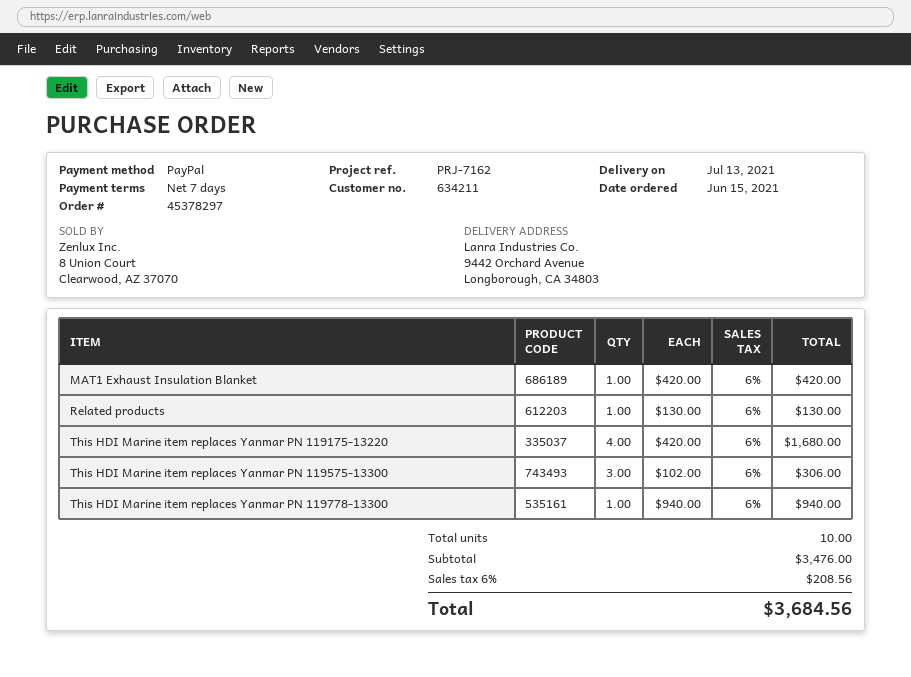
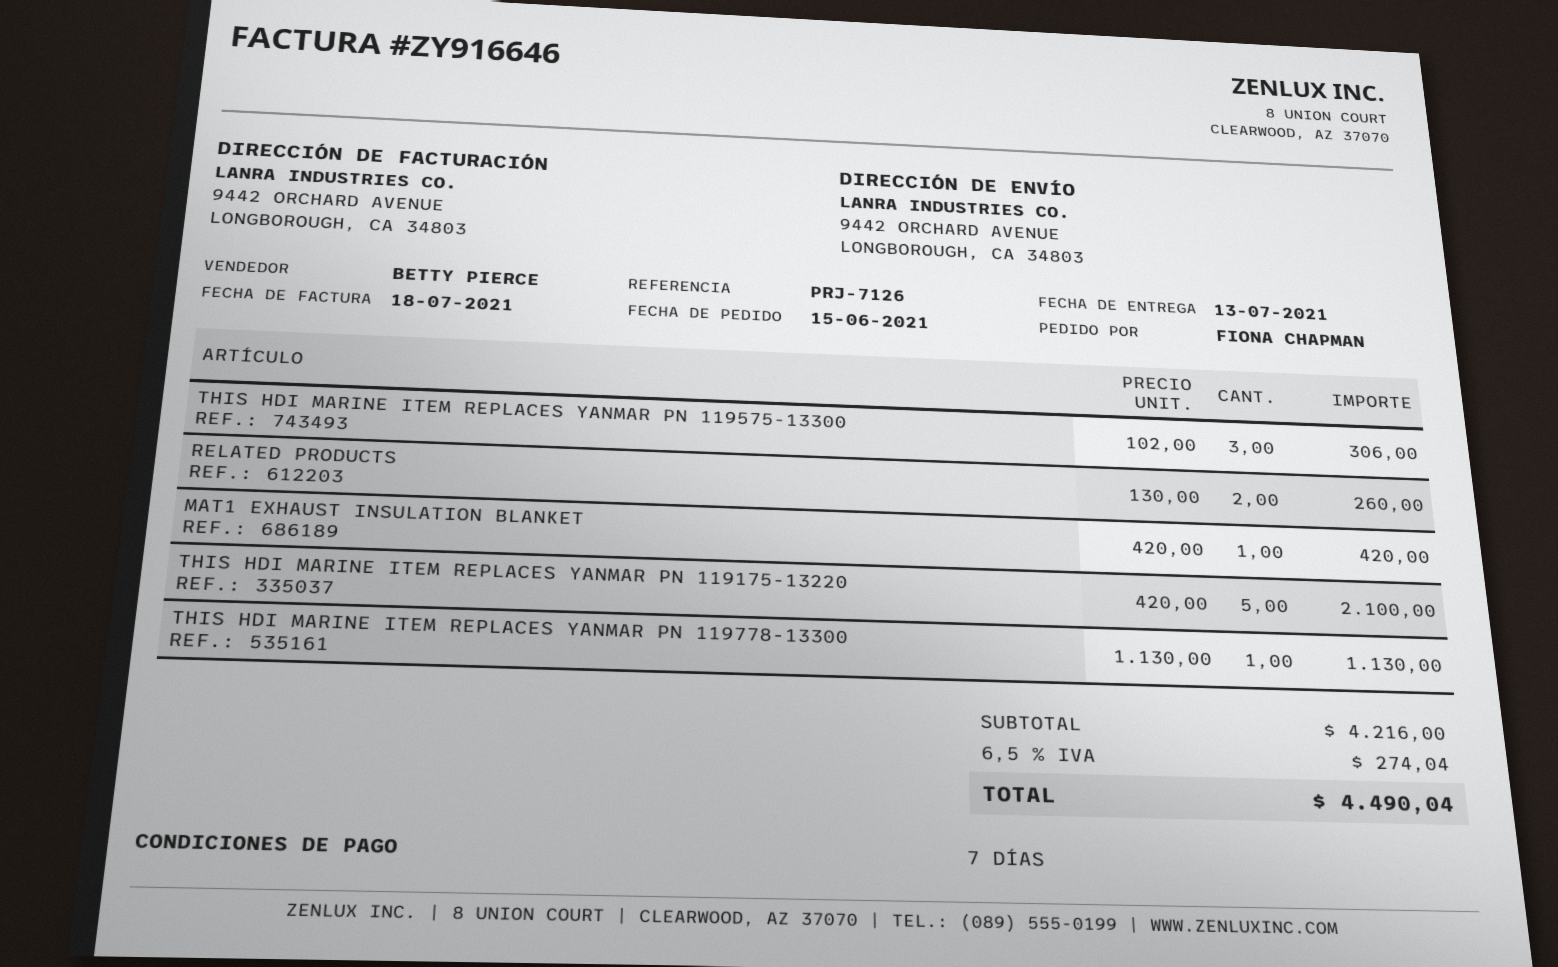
reference: PRJ-7162 -> PRJ-7126
Related products: 1 x 130.00 = 130.00 -> 2 x 130.00 = 260.00
This HDI Marine item replaces Yanmar PN 119175-13220: 4 x 420.00 = 1680.00 -> 5 x 420.00 = 2100.00
This HDI Marine item replaces Yanmar PN 119778-13300: 1 x 940.00 = 940.00 -> 1 x 1130.00 = 1130.00
subtotal: 3476.00 -> 4216.00
tax: 6% = 208.56 -> 6.5% = 274.04
total: 3684.56 -> 4490.04

